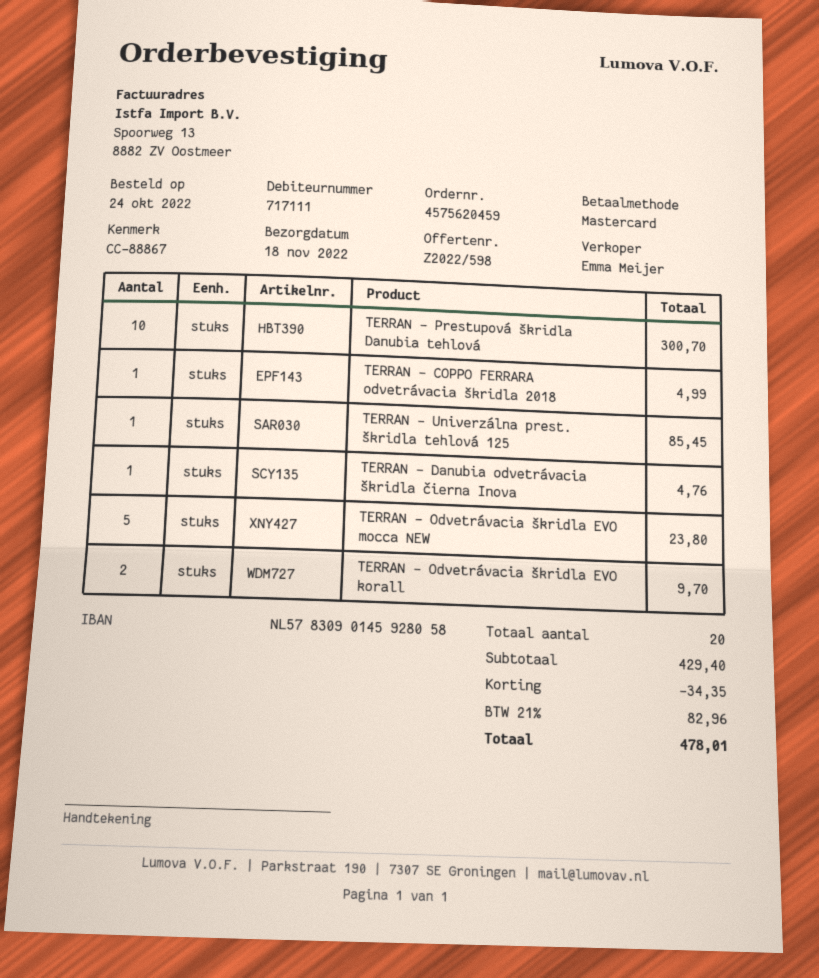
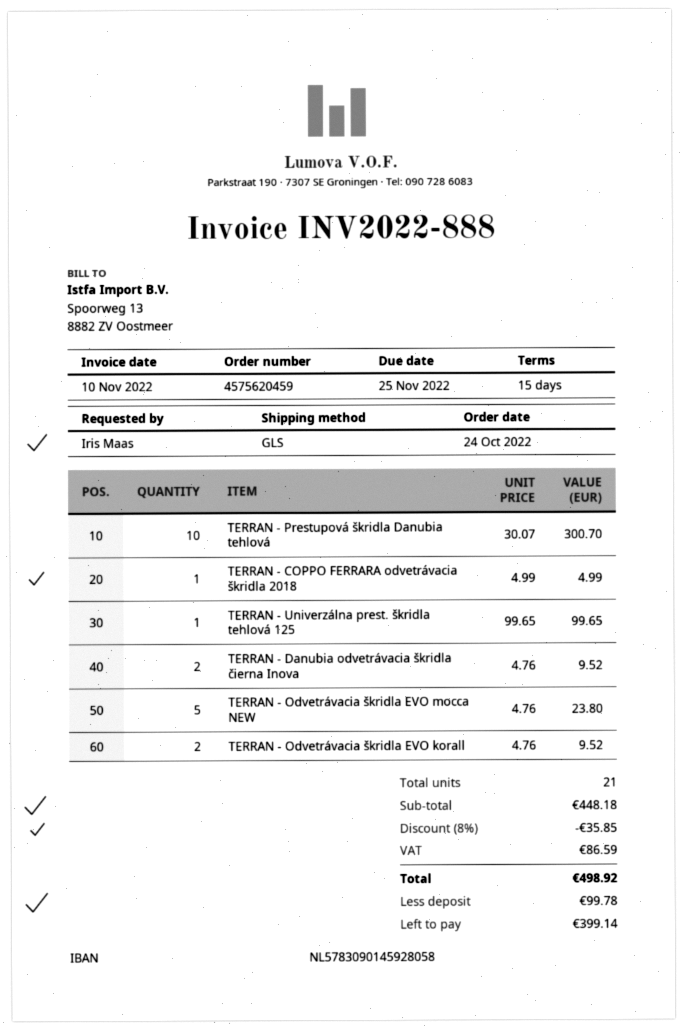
TERRAN - Univerzálna prest. škridla tehlová 125: 1 for 85.45 -> 1 for 99.65
TERRAN - Danubia odvetrávacia škridla čierna Inova: 1 for 4.76 -> 2 for 9.52
TERRAN - Odvetrávacia škridla EVO korall: 2 for 9.70 -> 2 for 9.52
total quantity: 20 -> 21
subtotal: 429.40 -> 448.18
discount: 34.35 -> 35.85
tax: 82.96 -> 86.59
total: 478.01 -> 498.92

